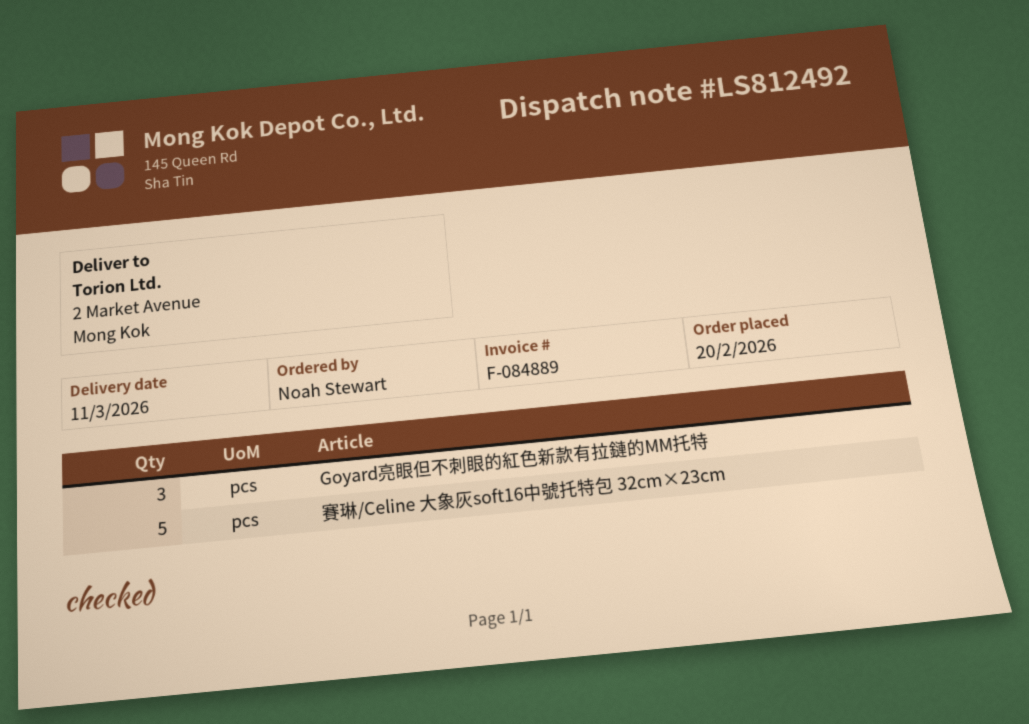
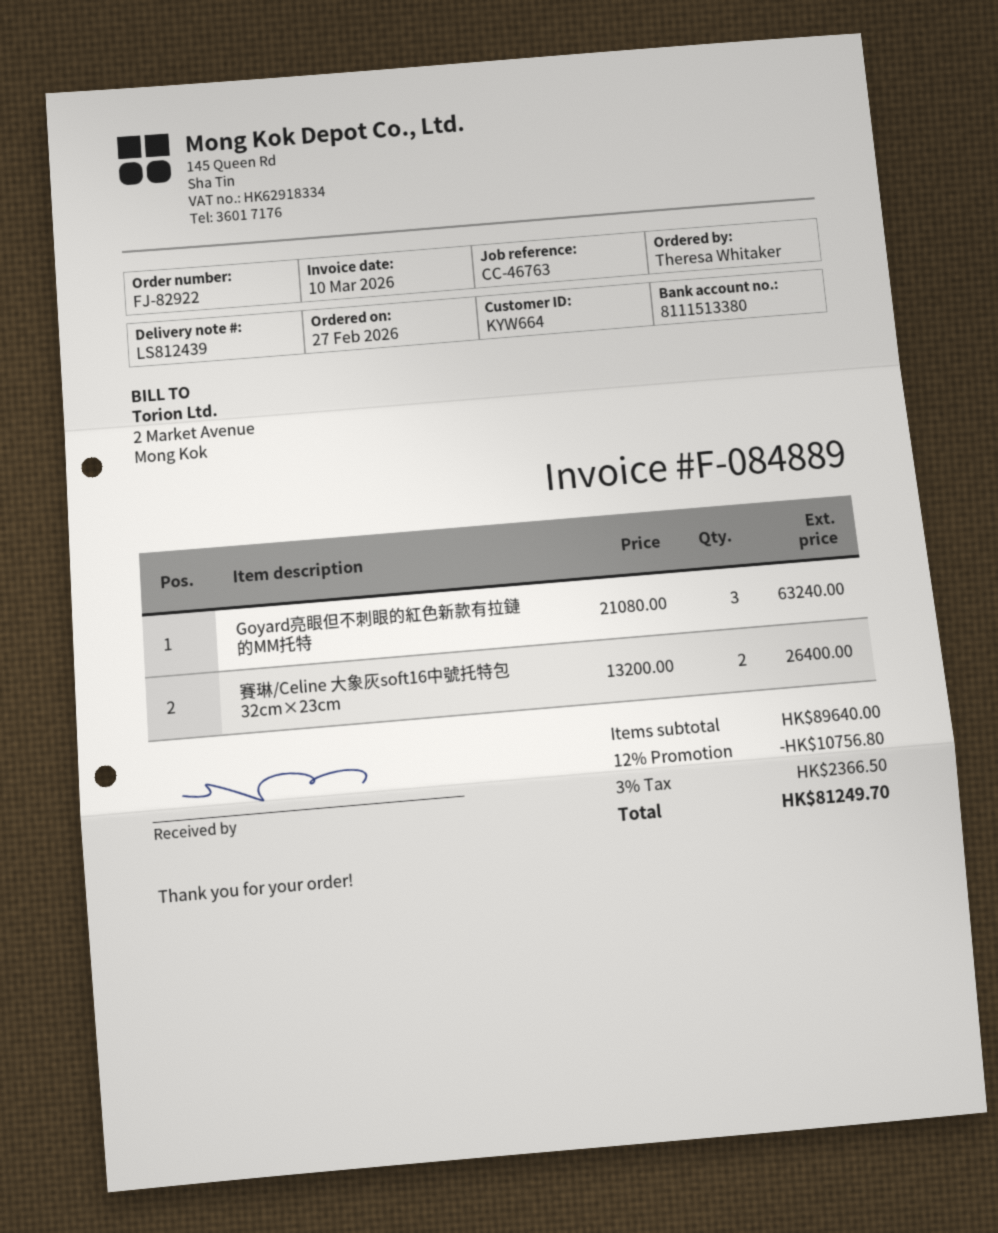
order date: 2026-02-20 -> 2026-02-27
delivery note number: LS812492 -> LS812439
ordered by: Noah Stewart -> Theresa Whitaker
賽琳/Celine 大象灰soft16中號托特包 32cm×23cm: 5 -> 2

